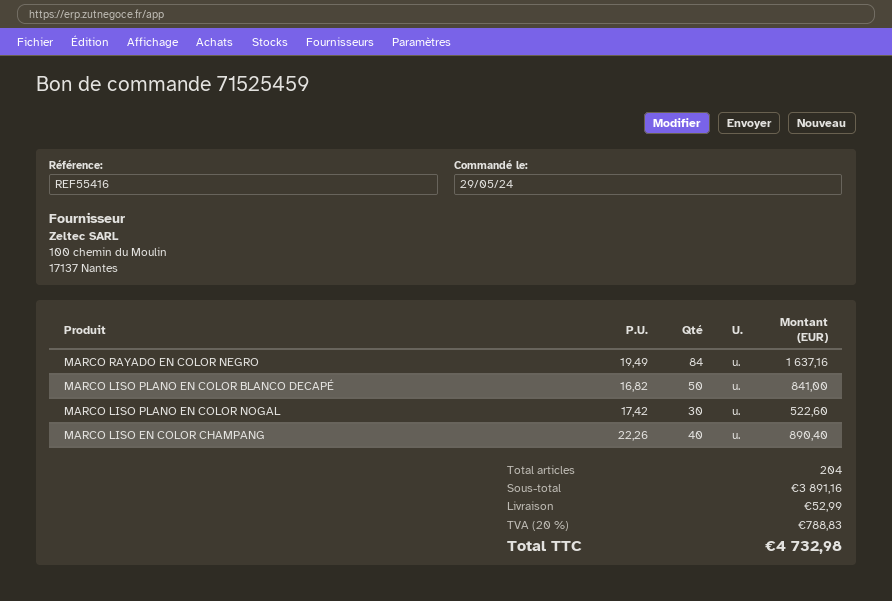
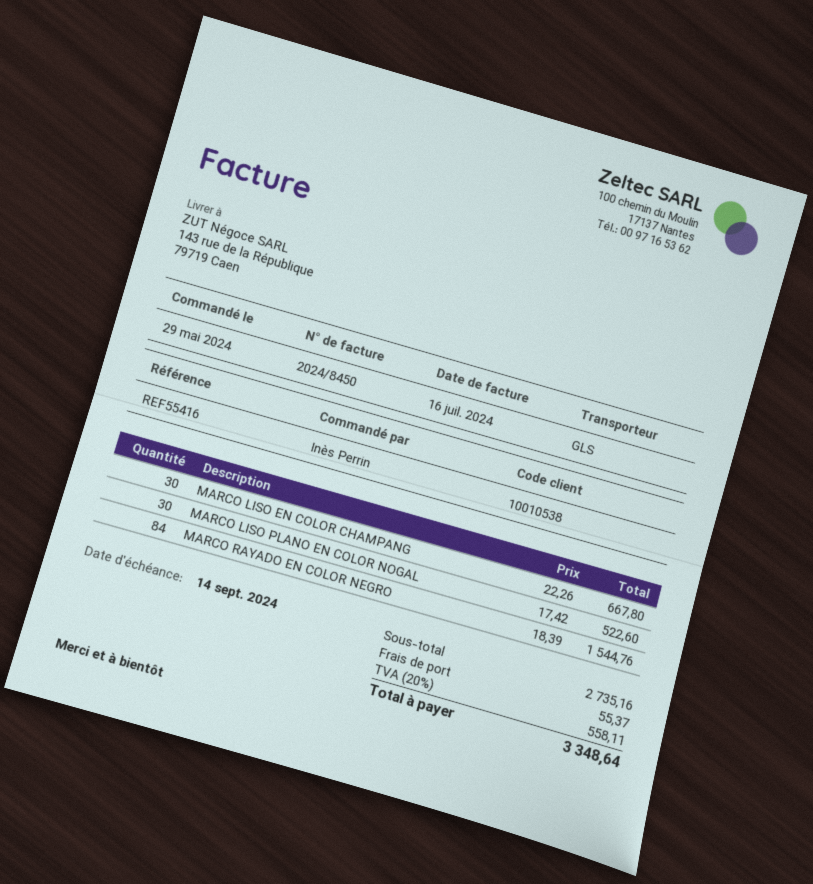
MARCO RAYADO EN COLOR NEGRO: 84 x 19.49 = 1637.16 -> 84 x 18.39 = 1544.76
MARCO LISO PLANO EN COLOR BLANCO DECAPÉ: 50 x 16.82 = 841.00 -> none
MARCO LISO EN COLOR CHAMPANG: 40 x 22.26 = 890.40 -> 30 x 22.26 = 667.80
subtotal: 3891.16 -> 2735.16
shipping: 52.99 -> 55.37
tax: 20% = 788.83 -> 20% = 558.11
total: 4732.98 -> 3348.64

